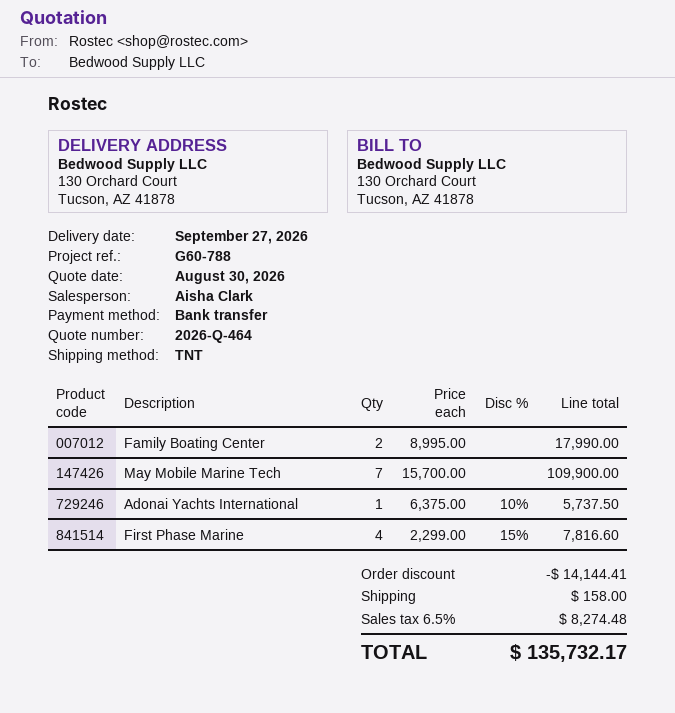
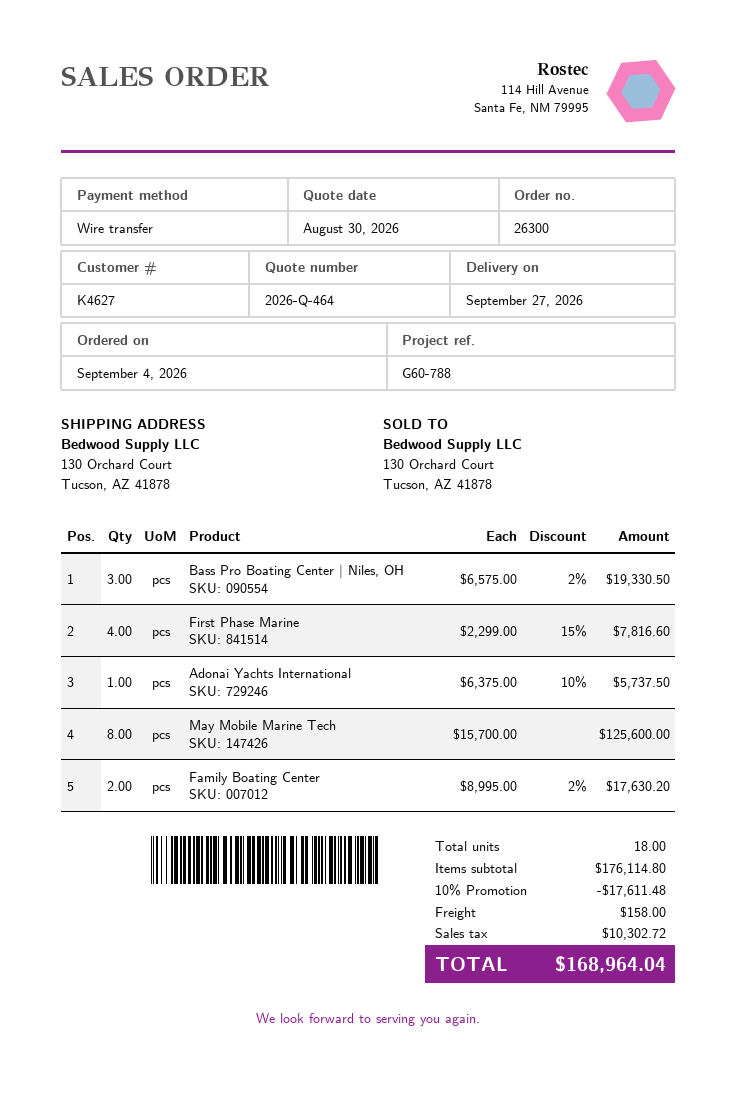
Family Boating Center: 2 x 8995.00 = 17990.00 -> 2 x 8995.00 - 2% = 17630.20
May Mobile Marine Tech: 7 x 15700.00 = 109900.00 -> 8 x 15700.00 = 125600.00
Bass Pro Boating Center | Niles, OH: none -> 3 x 6575.00 - 2% = 19330.50
discount: 14144.41 -> 17611.48
tax: 8274.48 -> 10302.72
total: 135732.17 -> 168964.04

